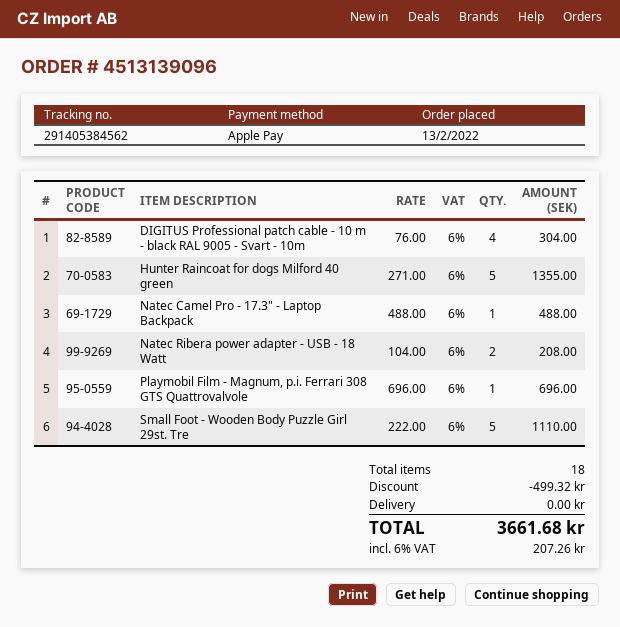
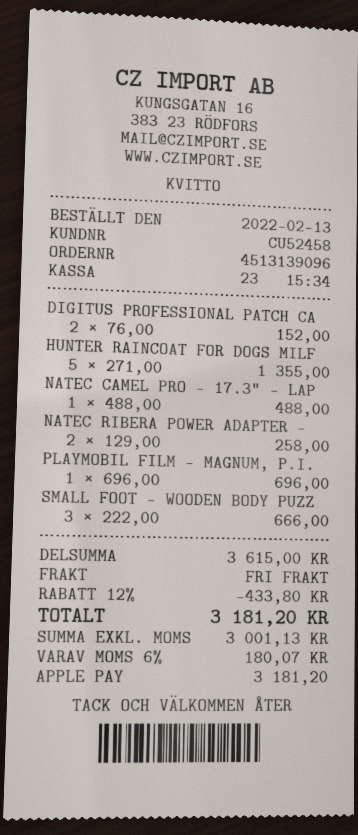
DIGITUS Professional patch cable - 10 m - black RAL 9005 - Svart - 10m: 4 x 76.00 = 304.00 -> 2 x 76.00 = 152.00
Natec Ribera power adapter - USB - 18 Watt: 2 x 104.00 = 208.00 -> 2 x 129.00 = 258.00
Small Foot - Wooden Body Puzzle Girl 29st. Tre: 5 x 222.00 = 1110.00 -> 3 x 222.00 = 666.00
discount: 499.32 -> 433.80
tax: 6% = 207.26 -> 6% = 180.07
total: 3661.68 -> 3181.20

